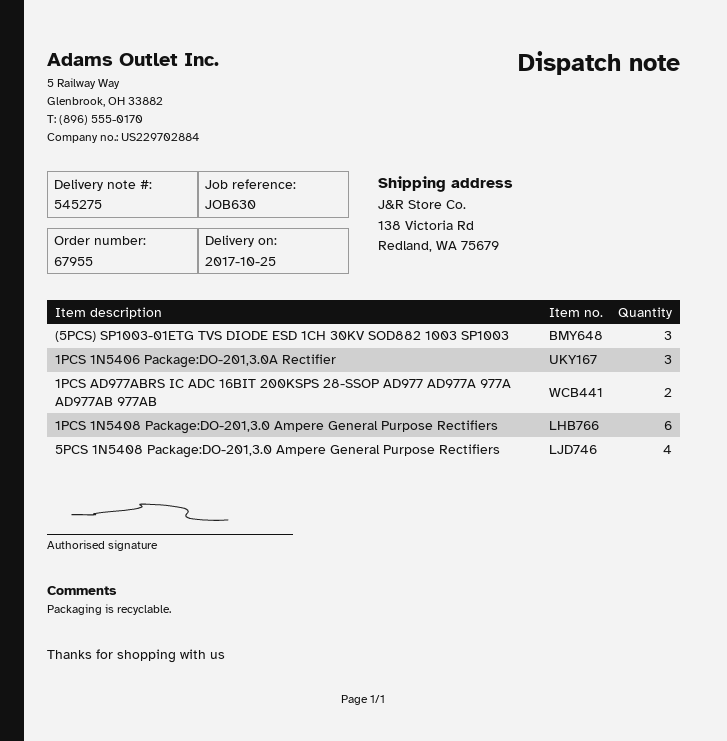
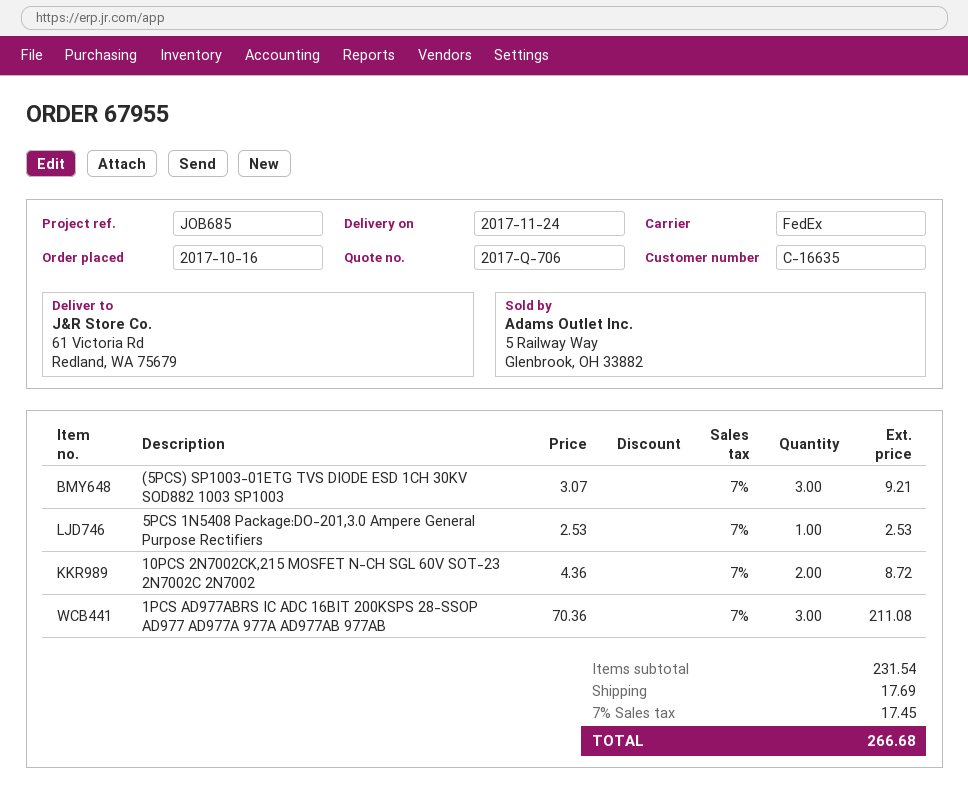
delivery date: 2017-10-25 -> 2017-11-24
reference: JOB630 -> JOB685
ship to: 138 Victoria Rd, Redland, WA 75679 -> 61 Victoria Rd, Redland, WA 75679
1PCS 1N5406 Package:DO-201,3.0A Rectifier: 3 -> none
1PCS AD977ABRS IC ADC 16BIT 200KSPS 28-SSOP AD977 AD977A 977A AD977AB 977AB: 2 -> 3
1PCS 1N5408 Package:DO-201,3.0 Ampere General Purpose Rectifiers: 6 -> none
5PCS 1N5408 Package:DO-201,3.0 Ampere General Purpose Rectifiers: 4 -> 1
10PCS 2N7002CK,215 MOSFET N-CH SGL 60V SOT-23 2N7002C 2N7002: none -> 2

